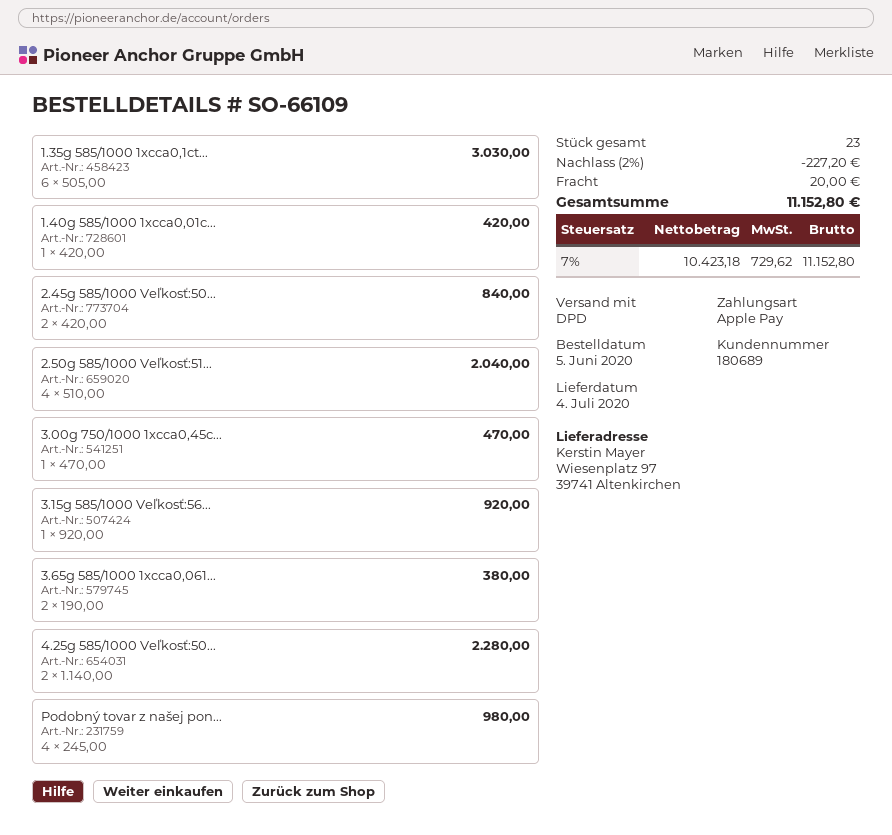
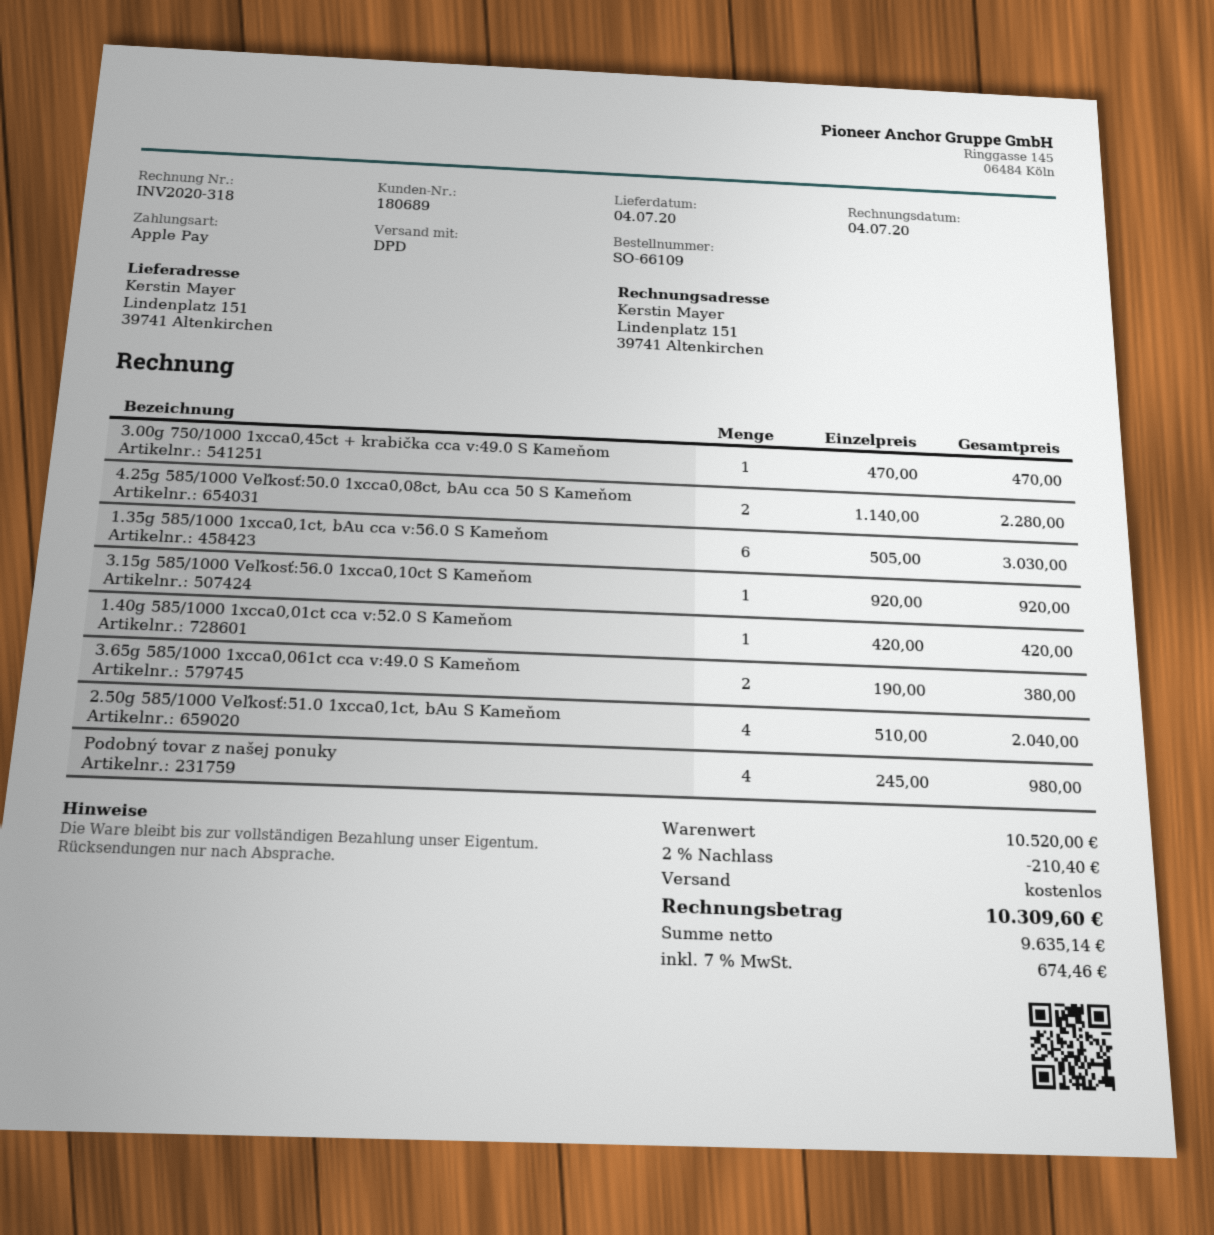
ship to: Wiesenplatz 97, 39741 Altenkirchen -> Lindenplatz 151, 39741 Altenkirchen
2.45g 585/1000 Veľkosť:50...: 2 x 420.00 = 840.00 -> none
discount: 2% = 227.20 -> 2% = 210.40
shipping: 20.00 -> 0.00
net: 10423.18 -> 9635.14
tax: 7% = 729.62 -> 7% = 674.46
total: 11152.80 -> 10309.60

